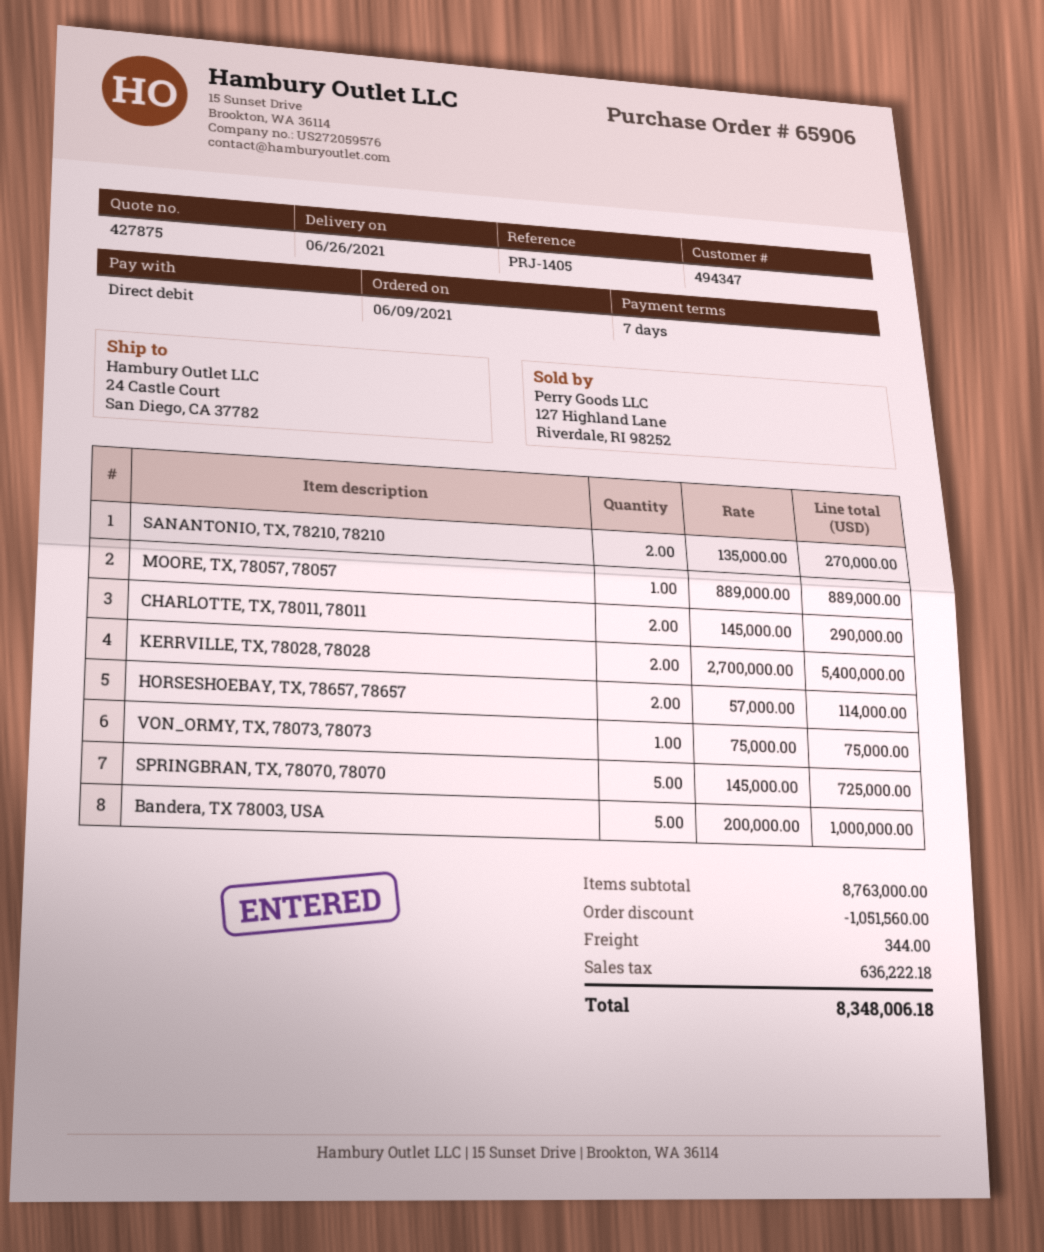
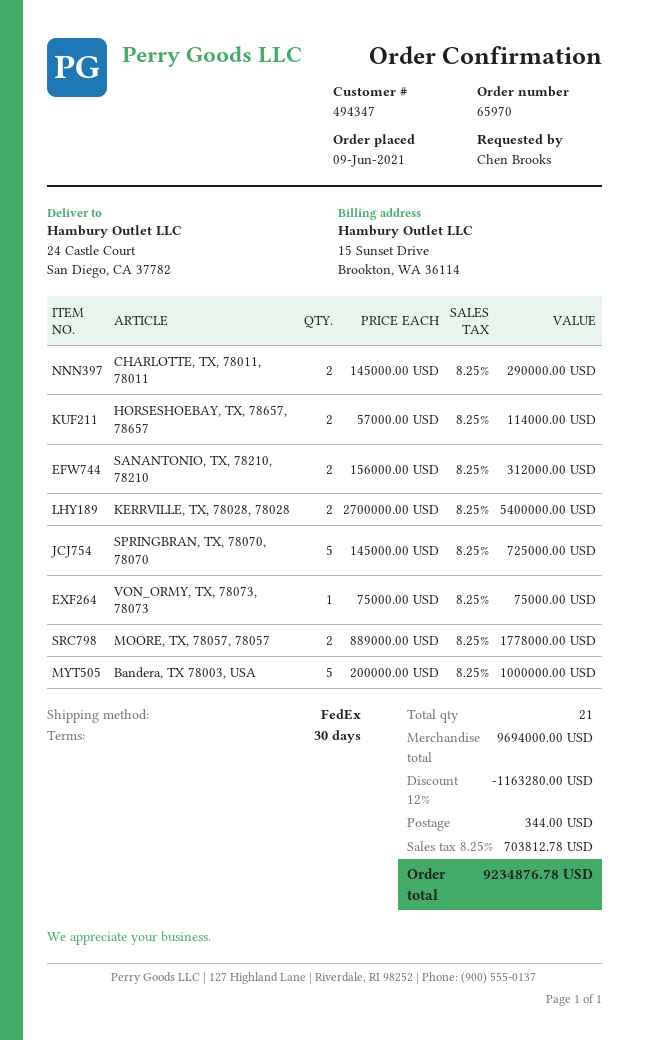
order number: 65906 -> 65970
payment terms: 7 days -> 30 days
SANANTONIO, TX, 78210, 78210: 2 x 135000.00 = 270000.00 -> 2 x 156000.00 = 312000.00
MOORE, TX, 78057, 78057: 1 x 889000.00 = 889000.00 -> 2 x 889000.00 = 1778000.00
subtotal: 8763000.00 -> 9694000.00
discount: 1051560.00 -> 1163280.00
tax: 636222.18 -> 703812.78
total: 8348006.18 -> 9234876.78

